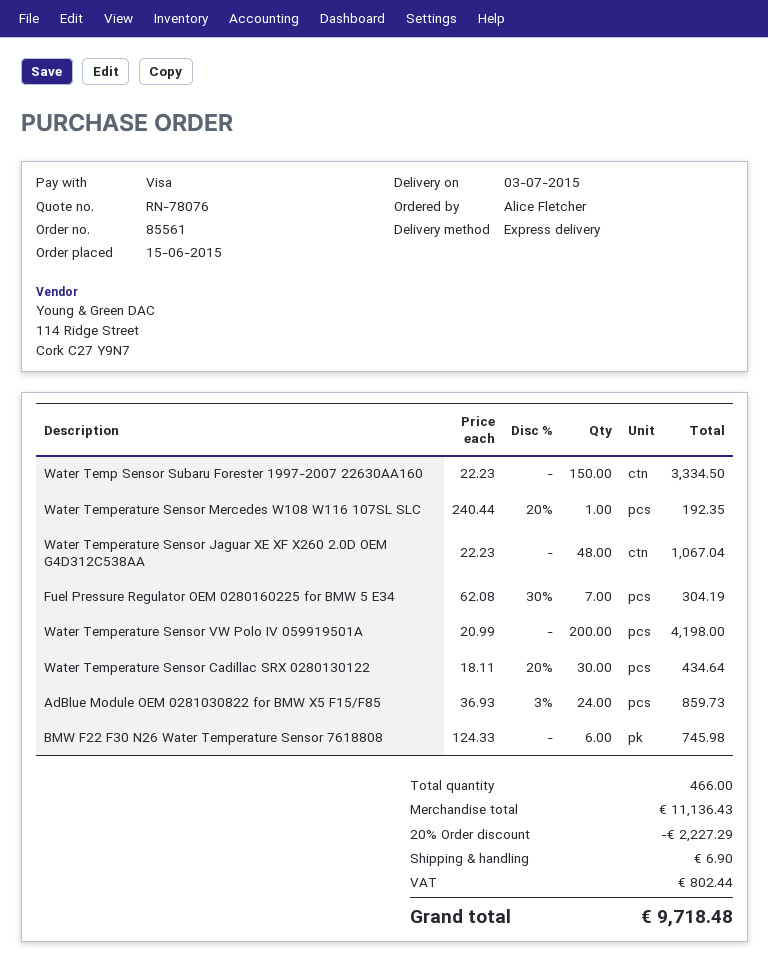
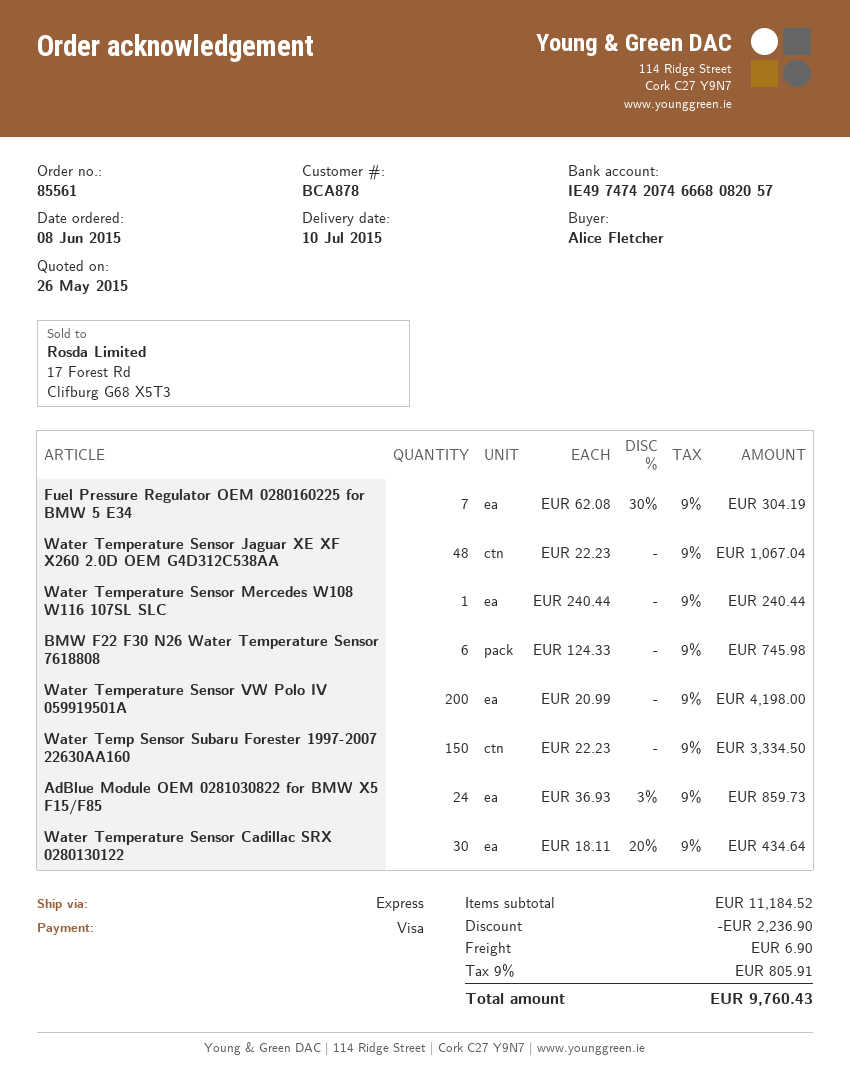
order date: 2015-06-15 -> 2015-06-08
delivery date: 2015-07-03 -> 2015-07-10
Water Temperature Sensor Mercedes W108 W116 107SL SLC: 1 x 240.44 - 20% = 192.35 -> 1 x 240.44 = 240.44
subtotal: 11136.43 -> 11184.52
discount: 2227.29 -> 2236.90
tax: 802.44 -> 805.91
total: 9718.48 -> 9760.43

